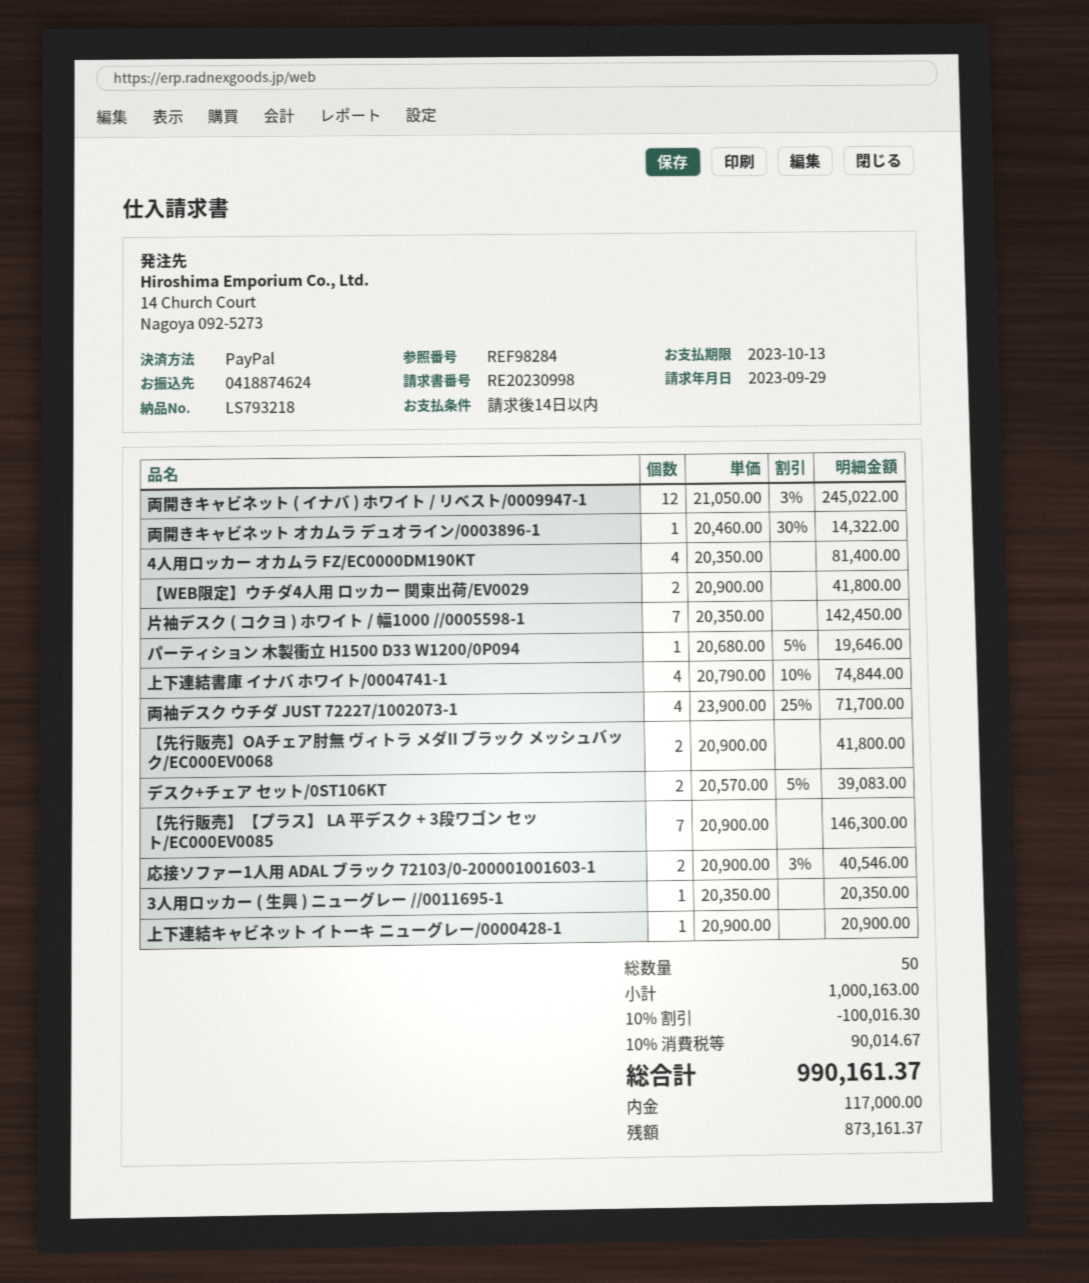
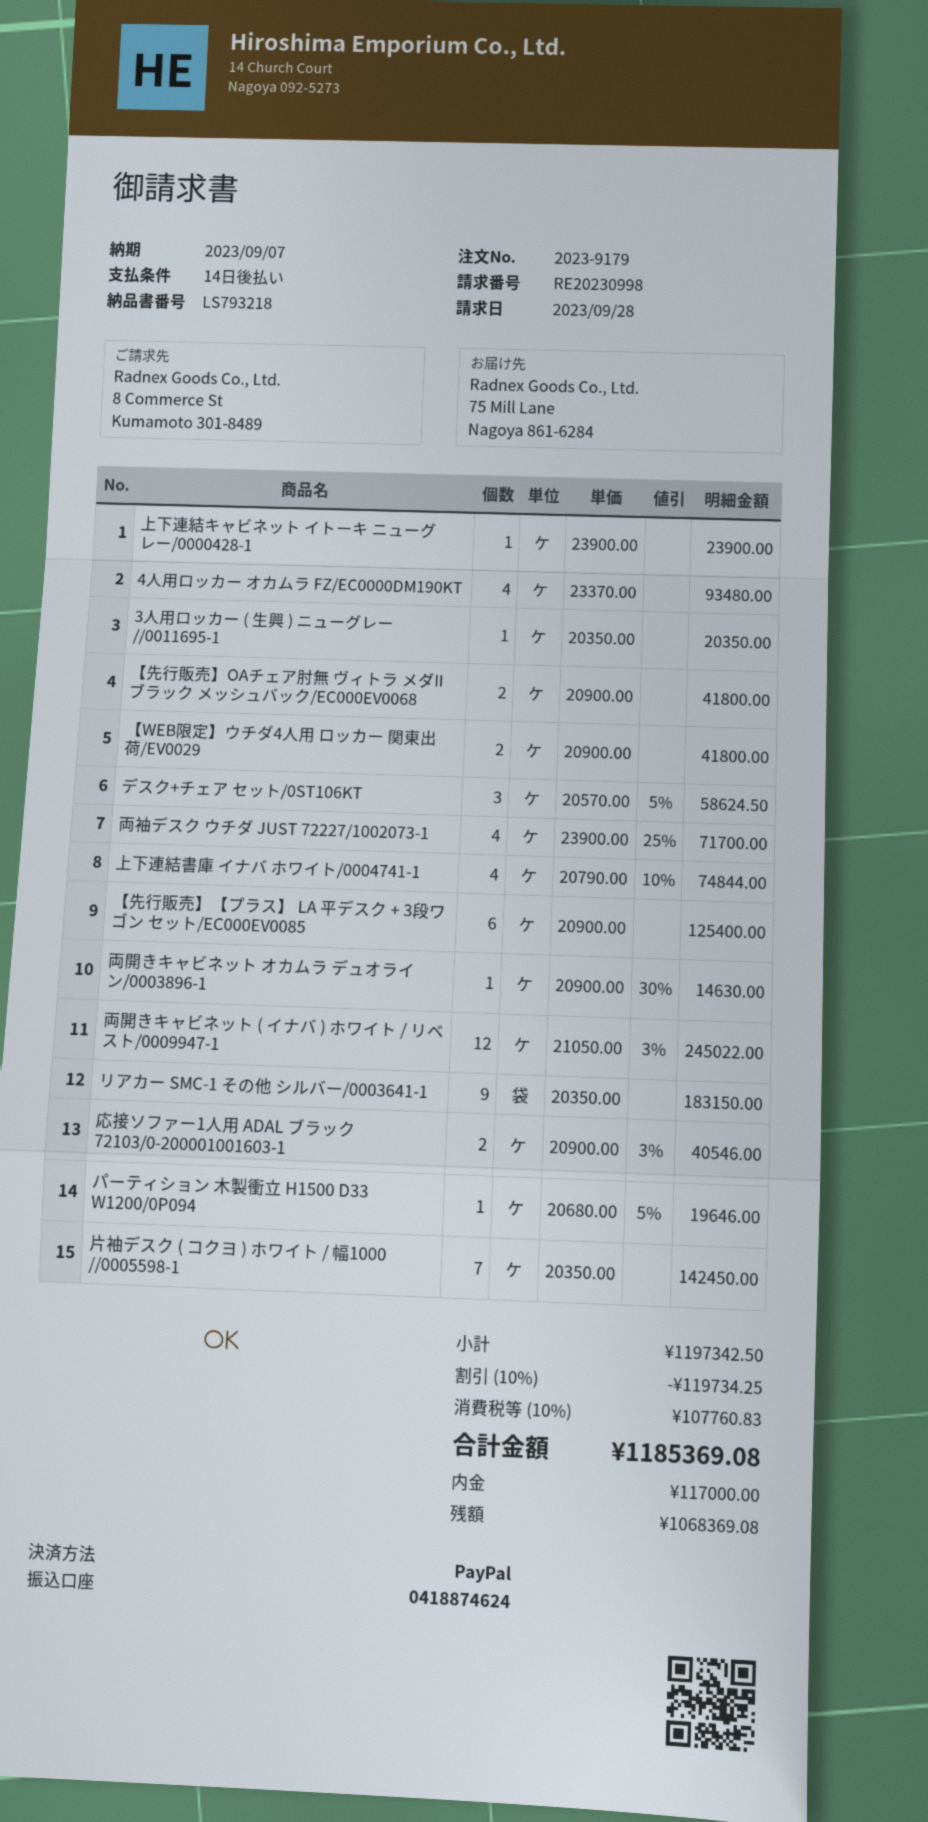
invoice date: 2023-09-29 -> 2023-09-28
両開きキャビネット オカムラ デュオライン/0003896-1: 1 x 20460.00 - 30% = 14322.00 -> 1 x 20900.00 - 30% = 14630.00
4人用ロッカー オカムラ FZ/EC0000DM190KT: 4 x 20350.00 = 81400.00 -> 4 x 23370.00 = 93480.00
デスク+チェア セット/0ST106KT: 2 x 20570.00 - 5% = 39083.00 -> 3 x 20570.00 - 5% = 58624.50
【先行販売】【プラス】 LA 平デスク + 3段ワゴン セット/EC000EV0085: 7 x 20900.00 = 146300.00 -> 6 x 20900.00 = 125400.00
上下連結キャビネット イトーキ ニューグレー/0000428-1: 1 x 20900.00 = 20900.00 -> 1 x 23900.00 = 23900.00
リアカー SMC-1 その他 シルバー/0003641-1: none -> 9 x 20350.00 = 183150.00
subtotal: 1000163.00 -> 1197342.50
discount: 10% = 100016.30 -> 10% = 119734.25
tax: 10% = 90014.67 -> 10% = 107760.83
total: 990161.37 -> 1185369.08
balance: 873161.37 -> 1068369.08

